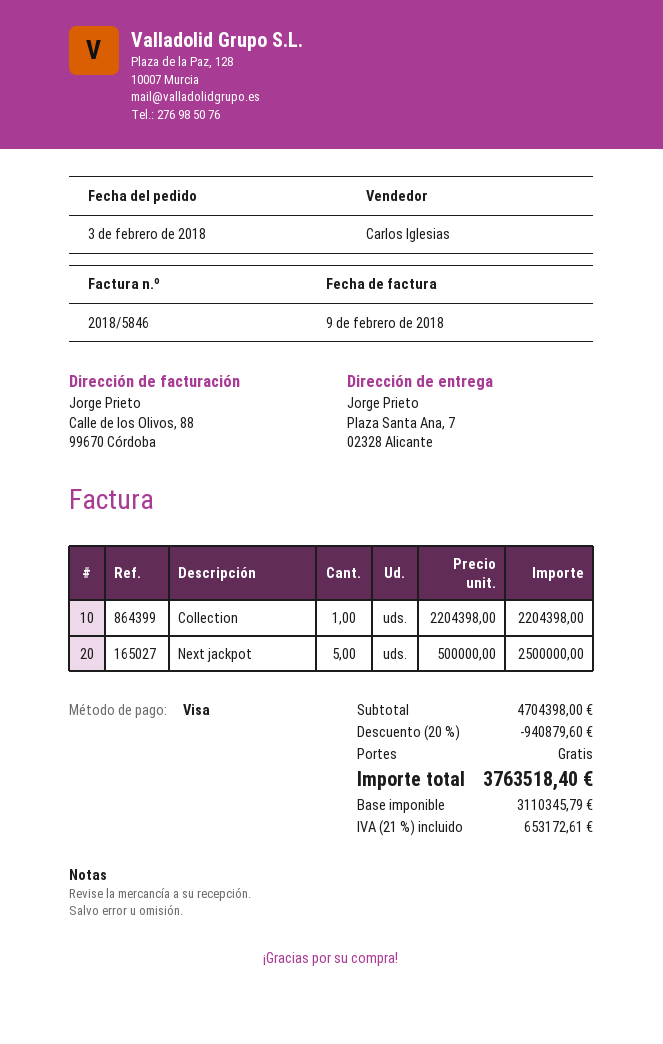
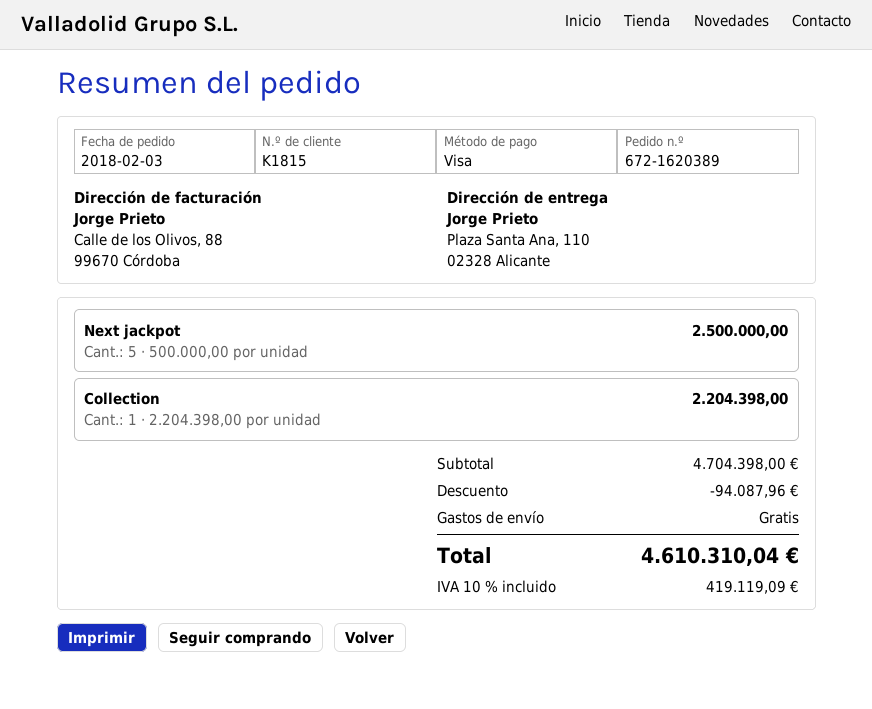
ship to: Plaza Santa Ana, 7, 02328 Alicante -> Plaza Santa Ana, 110, 02328 Alicante
discount: 940879.60 -> 94087.96
tax: 21% = 653172.61 -> 10% = 419119.09
total: 3763518.40 -> 4610310.04

